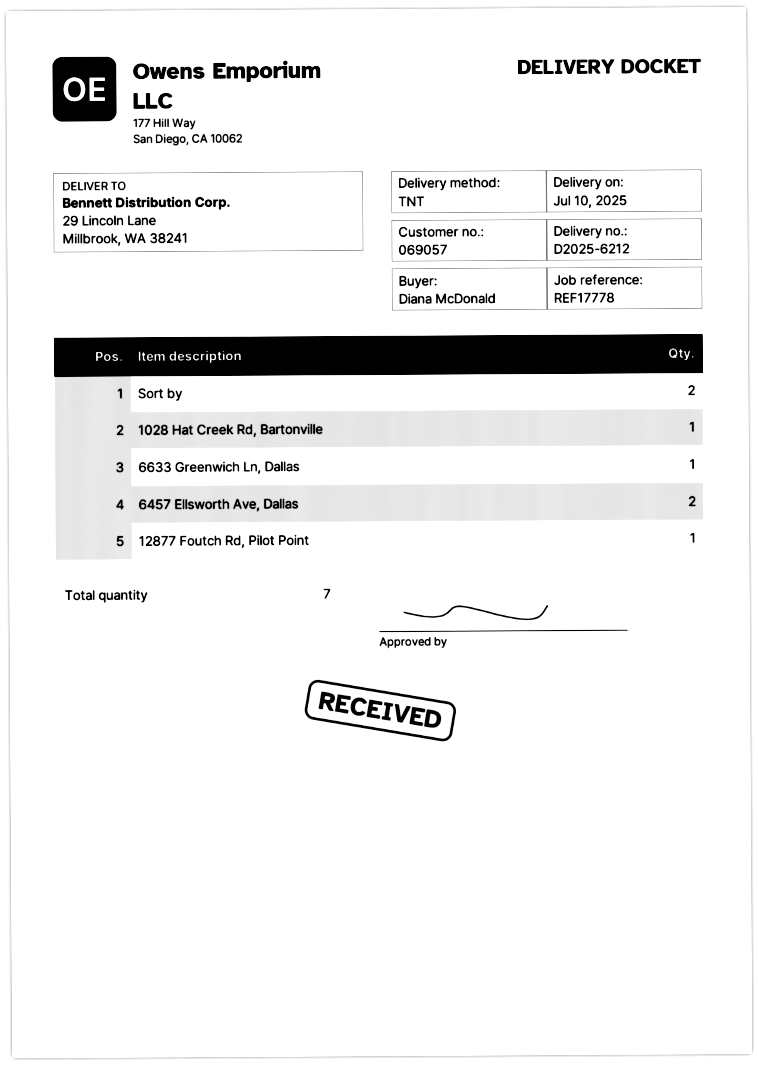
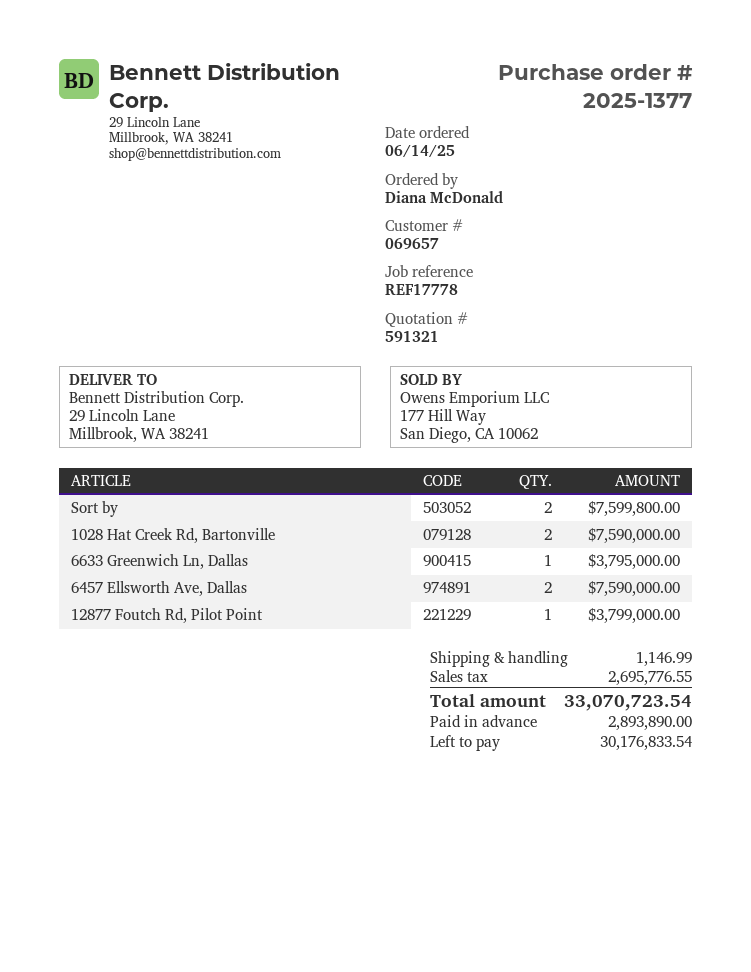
customer number: 069057 -> 069657
1028 Hat Creek Rd, Bartonville: 1 -> 2

